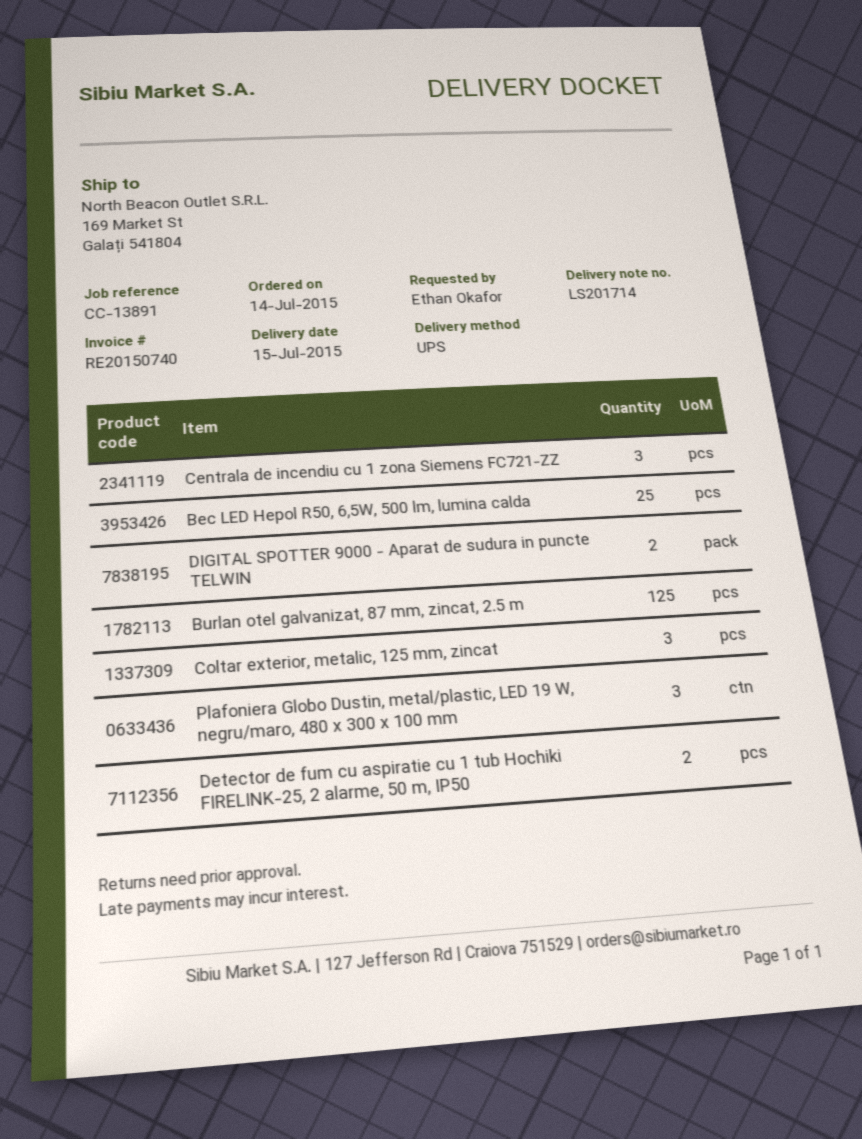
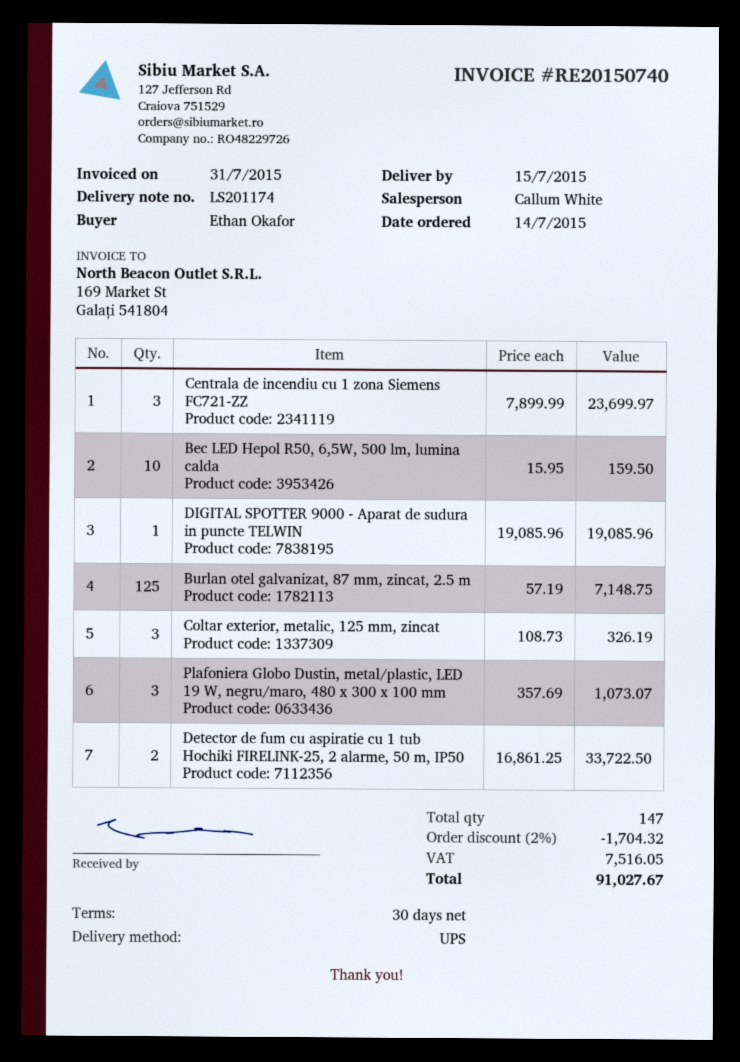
delivery note number: LS201714 -> LS201174
Bec LED Hepol R50, 6,5W, 500 lm, lumina calda: 25 -> 10
DIGITAL SPOTTER 9000 - Aparat de sudura in puncte TELWIN: 2 -> 1

